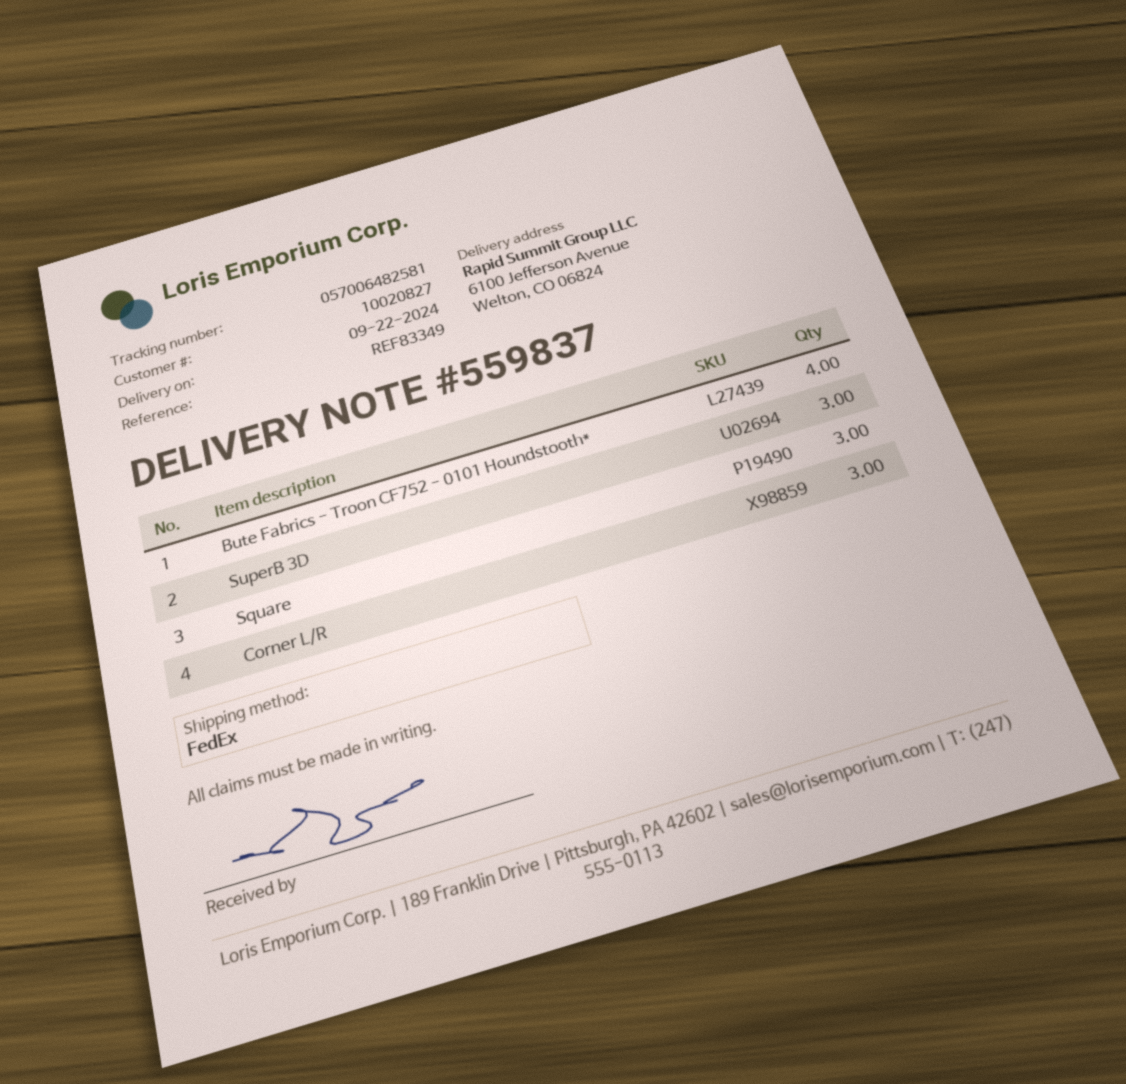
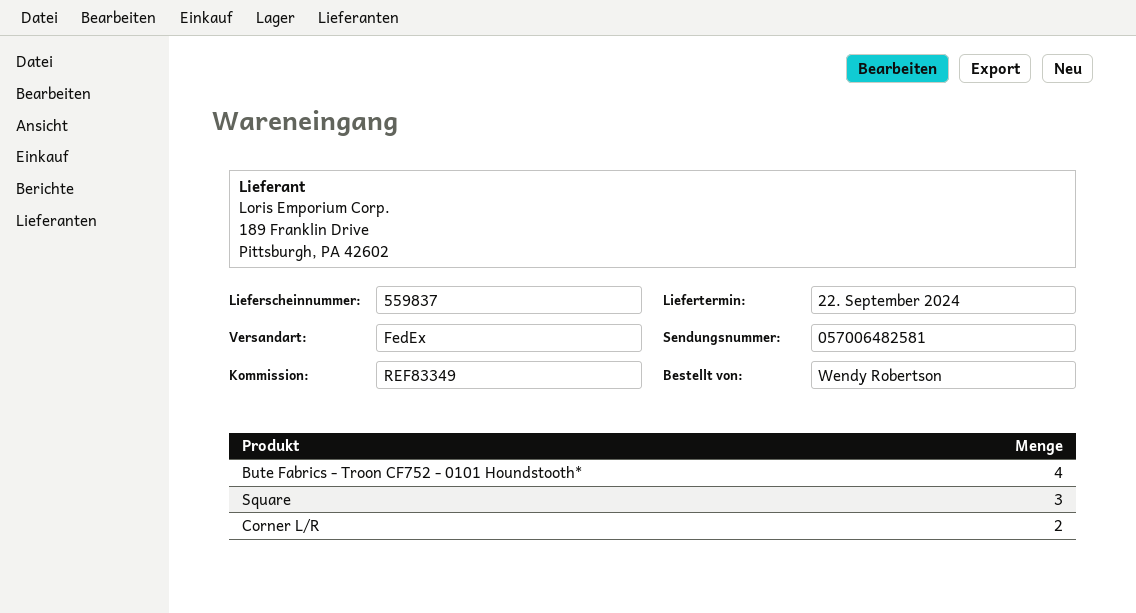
SuperB 3D: 3 -> none
Corner L/R: 3 -> 2

